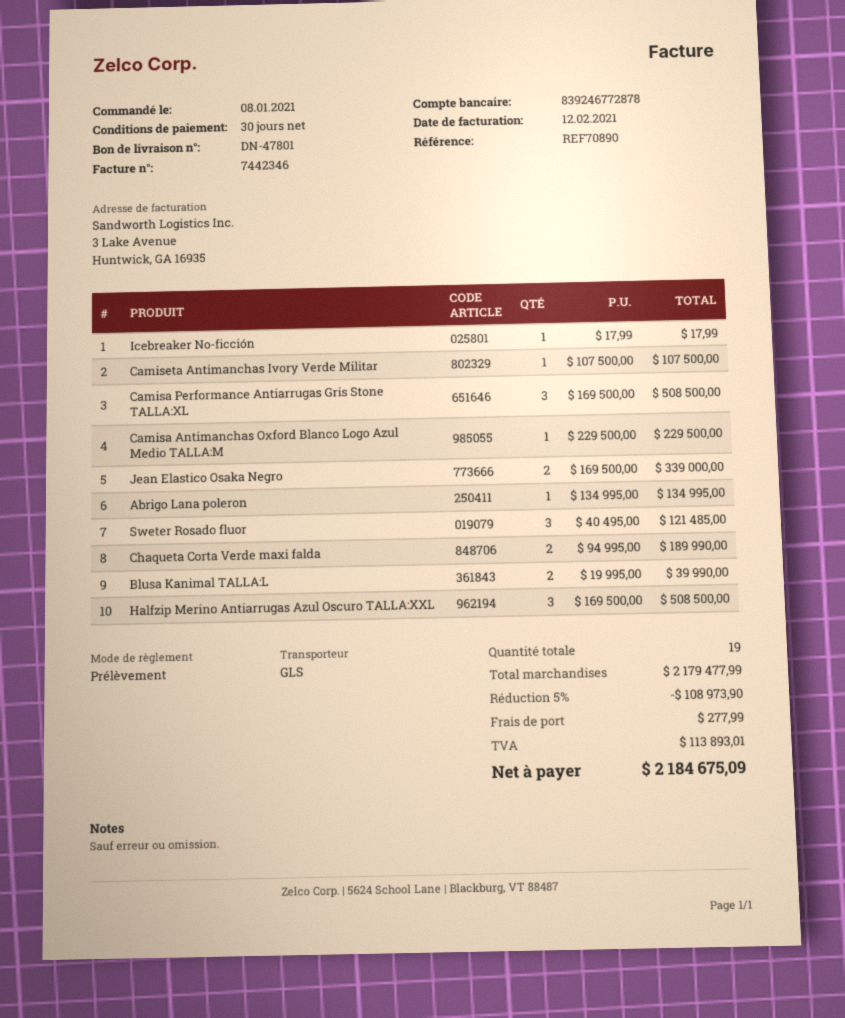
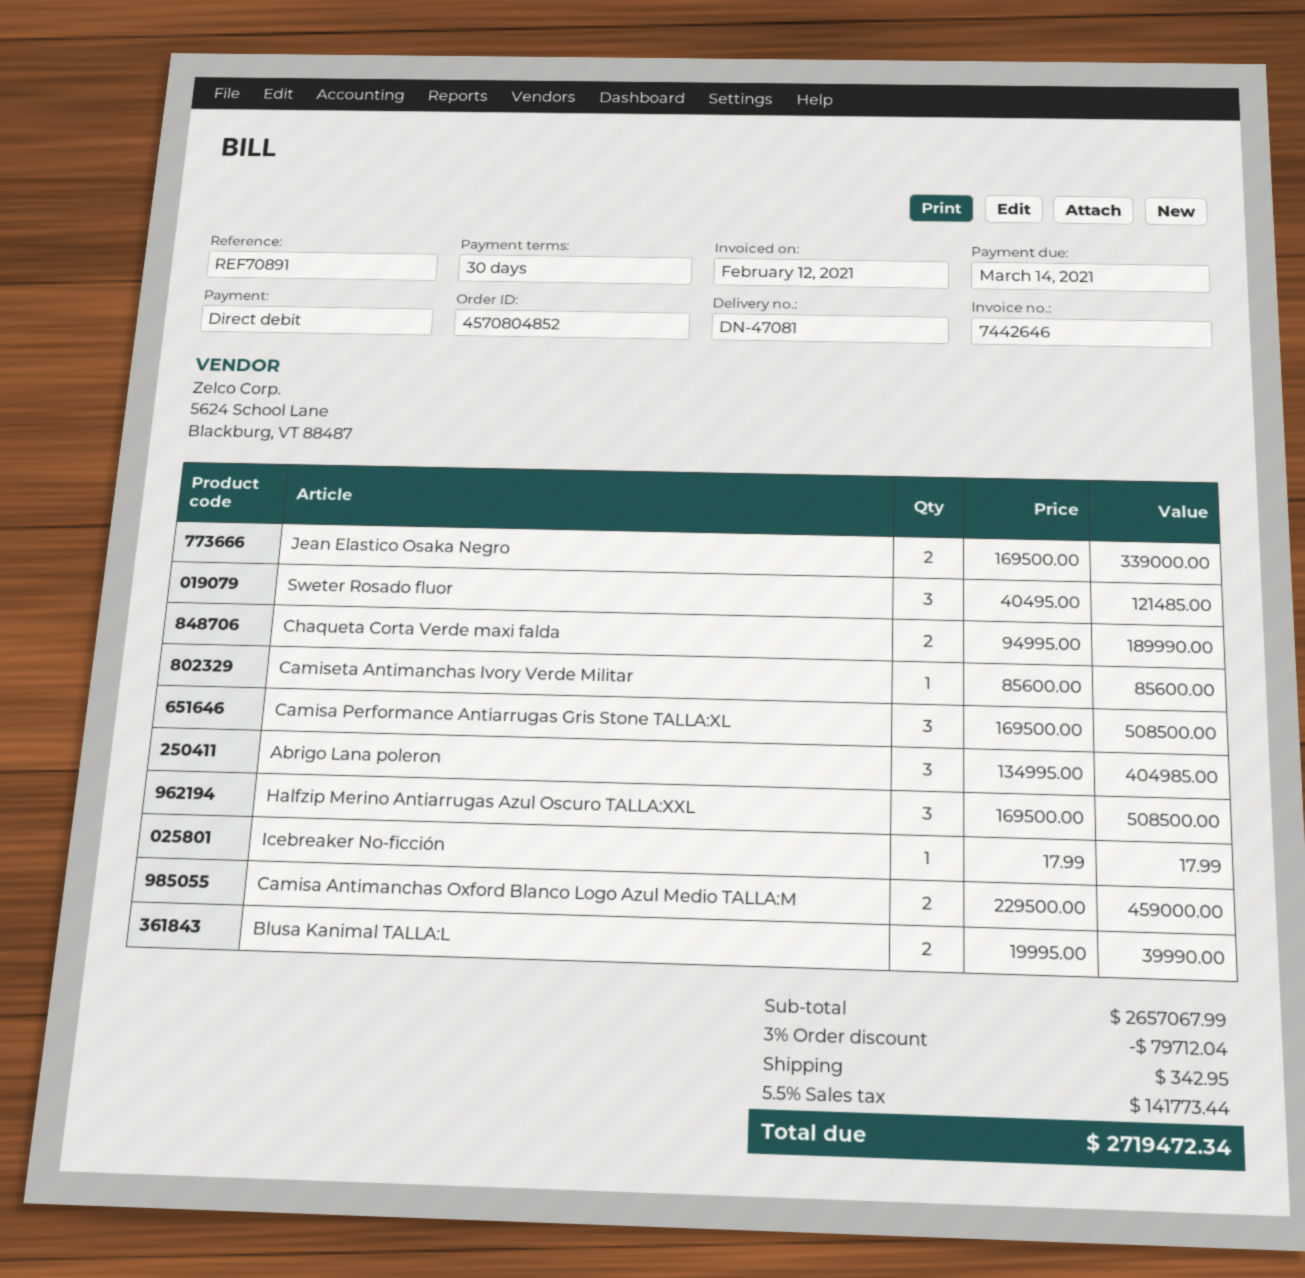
delivery note number: DN-47801 -> DN-47081
invoice number: 7442346 -> 7442646
reference: REF70890 -> REF70891
Camiseta Antimanchas Ivory Verde Militar: 1 x 107500.00 = 107500.00 -> 1 x 85600.00 = 85600.00
Camisa Antimanchas Oxford Blanco Logo Azul Medio TALLA:M: 1 x 229500.00 = 229500.00 -> 2 x 229500.00 = 459000.00
Abrigo Lana poleron: 1 x 134995.00 = 134995.00 -> 3 x 134995.00 = 404985.00
subtotal: 2179477.99 -> 2657067.99
discount: 5% = 108973.90 -> 3% = 79712.04
shipping: 277.99 -> 342.95
tax: 113893.01 -> 141773.44
total: 2184675.09 -> 2719472.34

